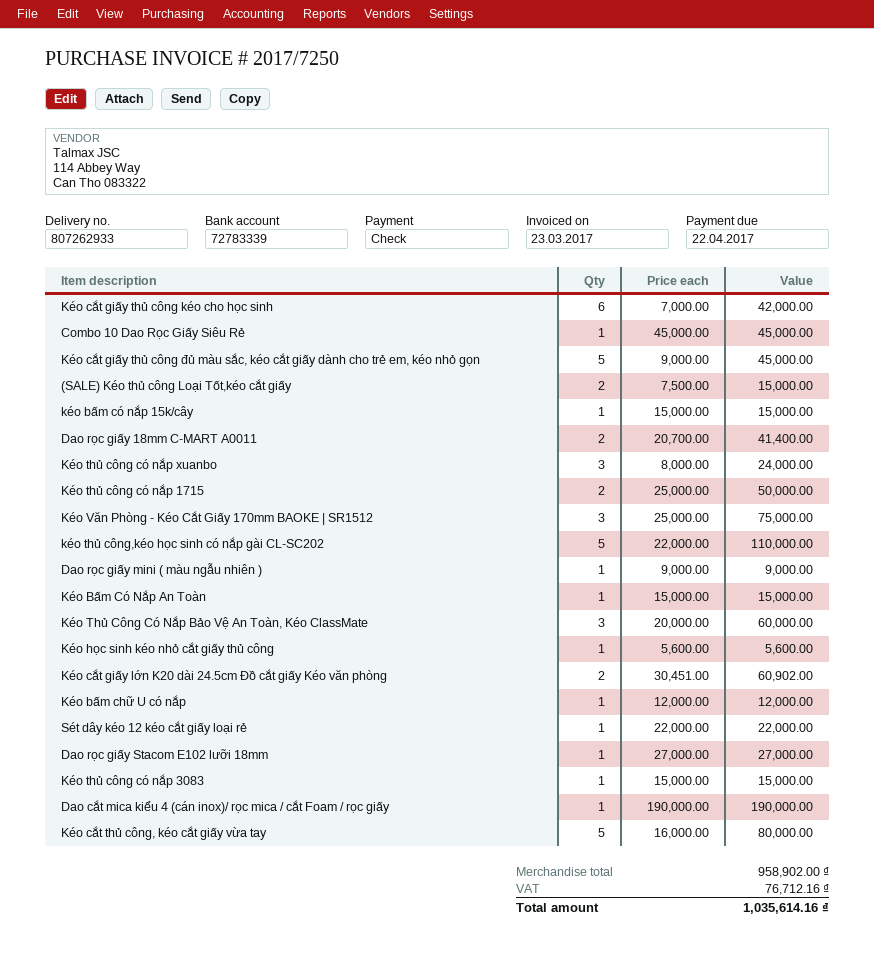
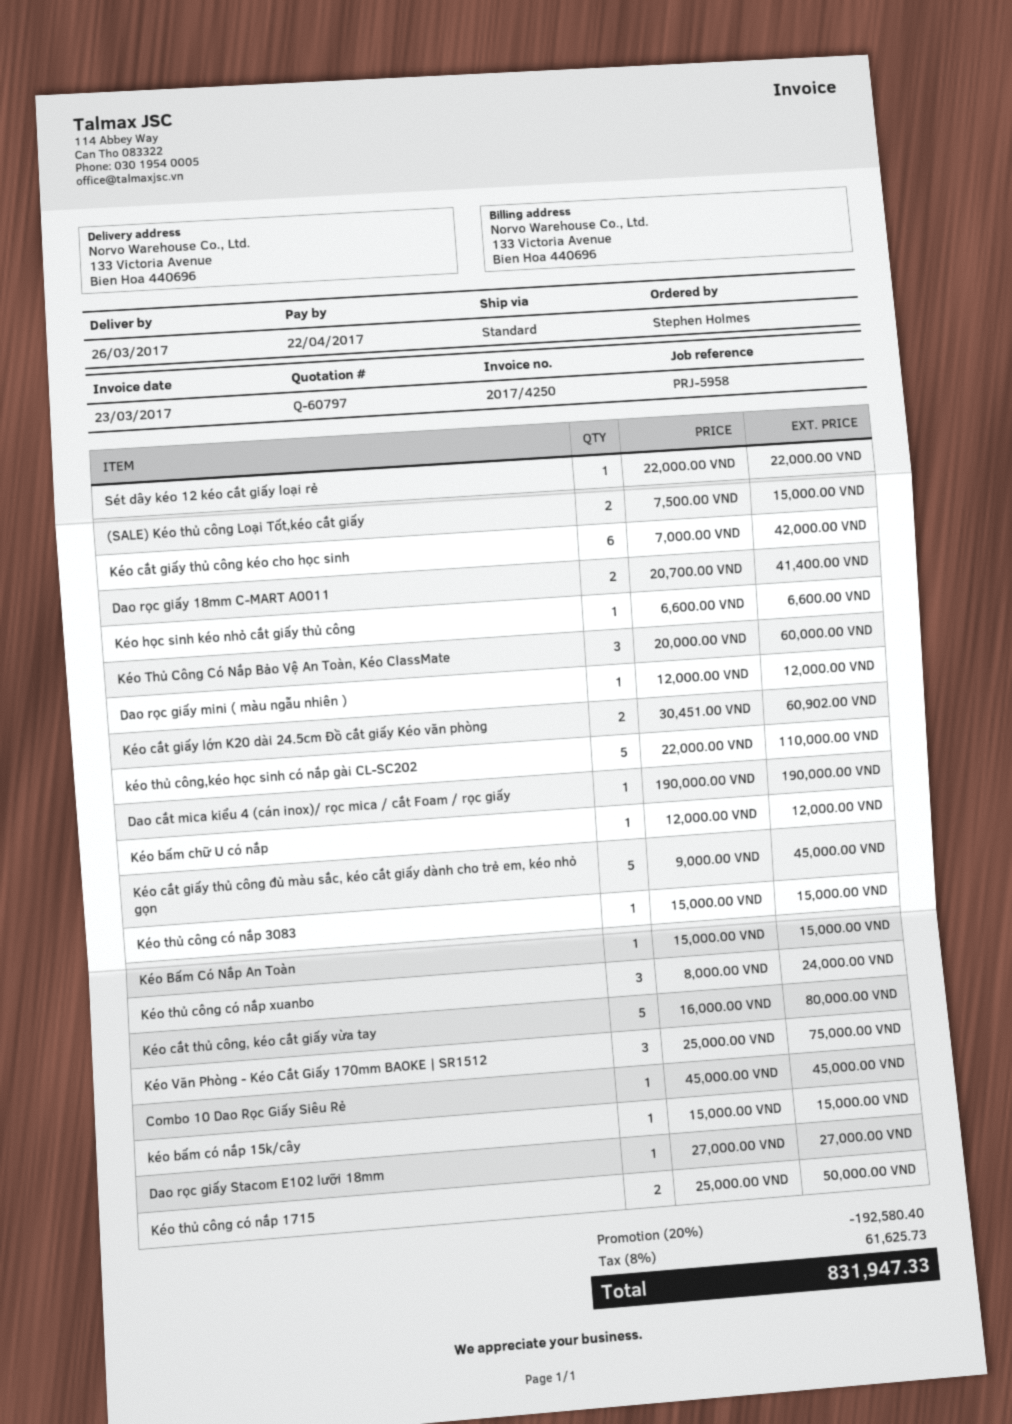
invoice number: 2017/7250 -> 2017/4250
Dao rọc giấy mini ( màu ngẫu nhiên ): 1 x 9000.00 = 9000.00 -> 1 x 12000.00 = 12000.00
Kéo học sinh kéo nhỏ cắt giấy thủ công: 1 x 5600.00 = 5600.00 -> 1 x 6600.00 = 6600.00
discount: none -> 20% = 192580.40
tax: 76712.16 -> 61625.73
total: 1035614.16 -> 831947.33

